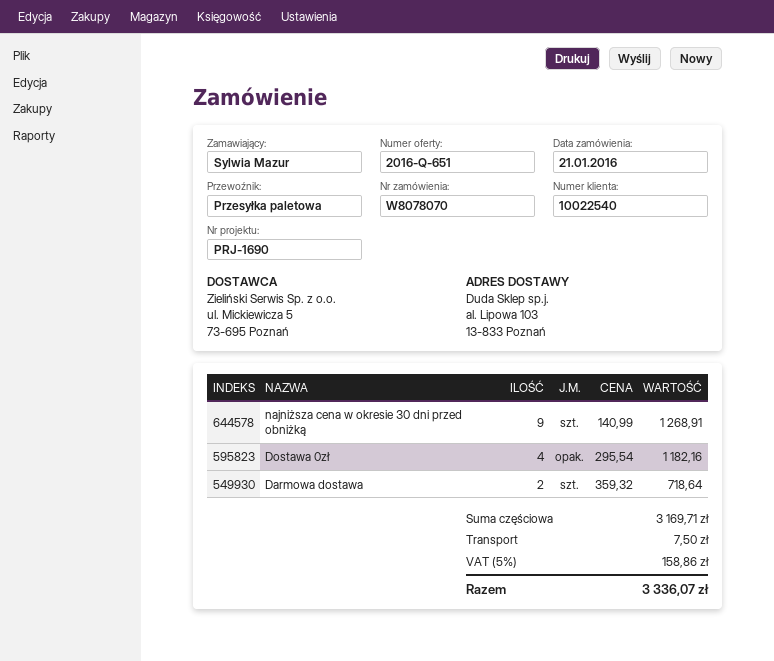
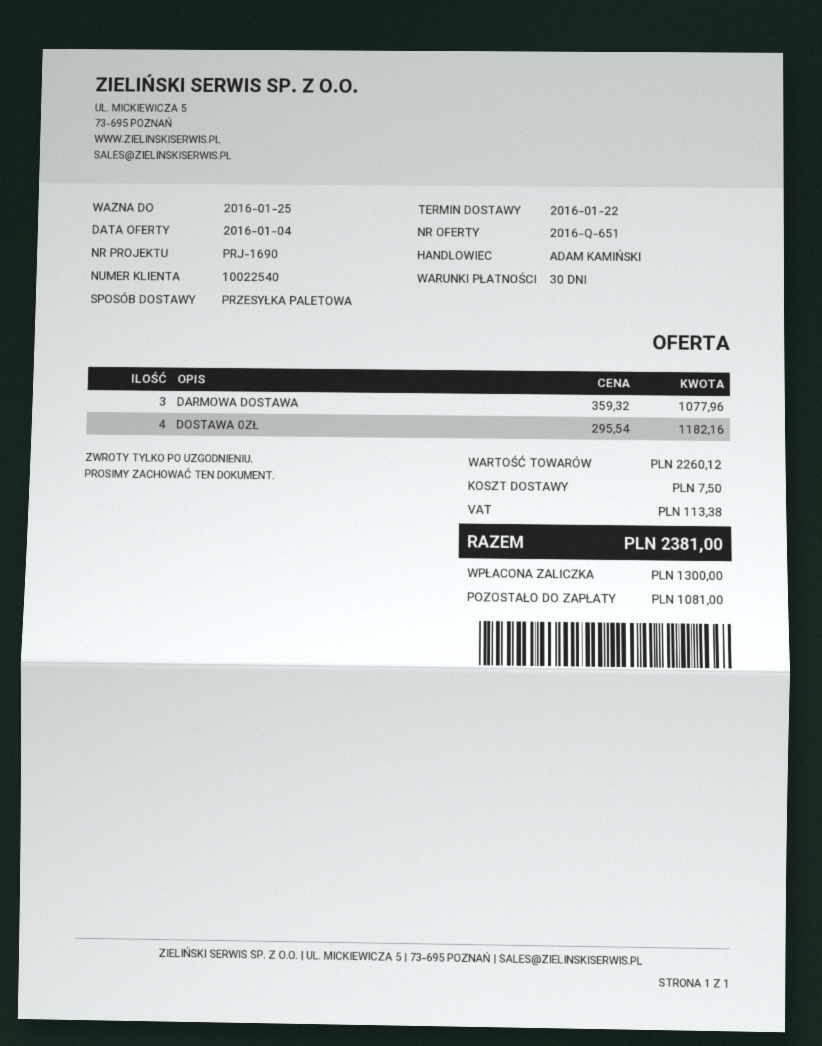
najniższa cena w okresie 30 dni przed obniżką: 9 x 140.99 = 1268.91 -> none
Darmowa dostawa: 2 x 359.32 = 718.64 -> 3 x 359.32 = 1077.96
subtotal: 3169.71 -> 2260.12
tax: 158.86 -> 113.38
total: 3336.07 -> 2381.00

